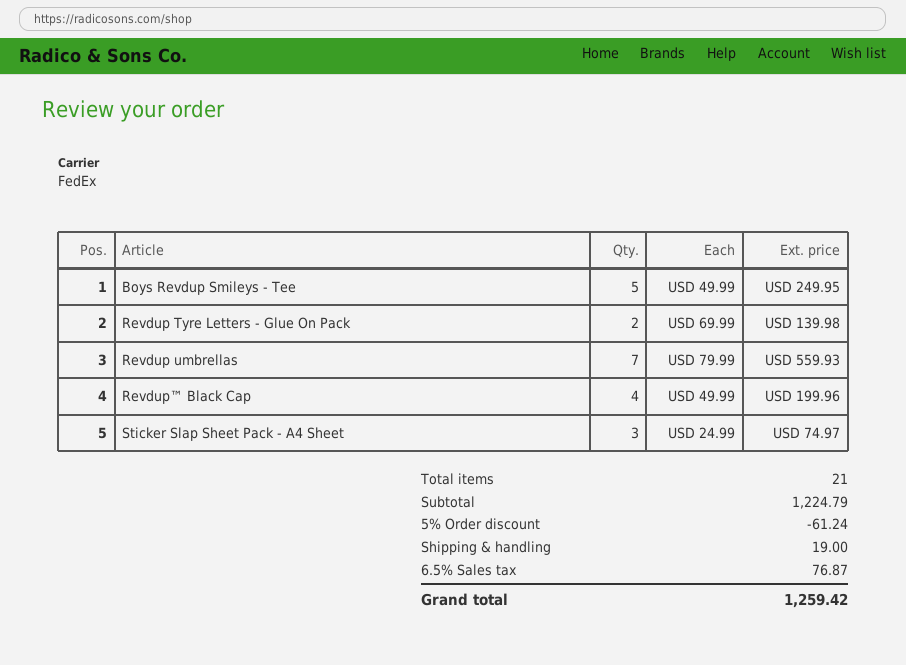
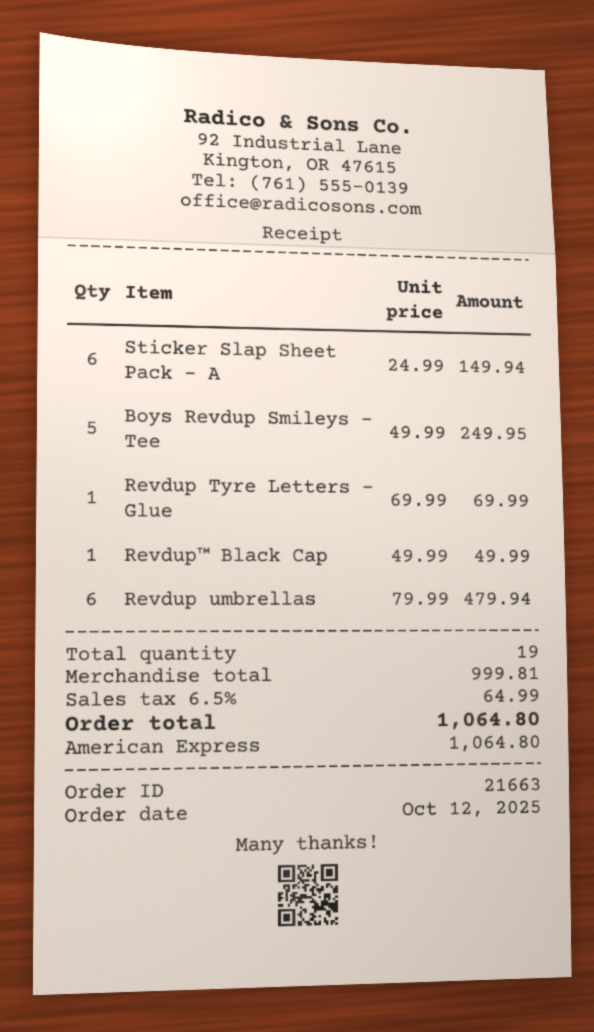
Revdup Tyre Letters - Glue On Pack: 2 x 69.99 = 139.98 -> 1 x 69.99 = 69.99
Revdup umbrellas: 7 x 79.99 = 559.93 -> 6 x 79.99 = 479.94
Revdup™ Black Cap: 4 x 49.99 = 199.96 -> 1 x 49.99 = 49.99
Sticker Slap Sheet Pack - A4 Sheet: 3 x 24.99 = 74.97 -> 6 x 24.99 = 149.94
total quantity: 21 -> 19
subtotal: 1224.79 -> 999.81
discount: 5% = 61.24 -> none
shipping: 19.00 -> none
tax: 6.5% = 76.87 -> 6.5% = 64.99
total: 1259.42 -> 1064.80

